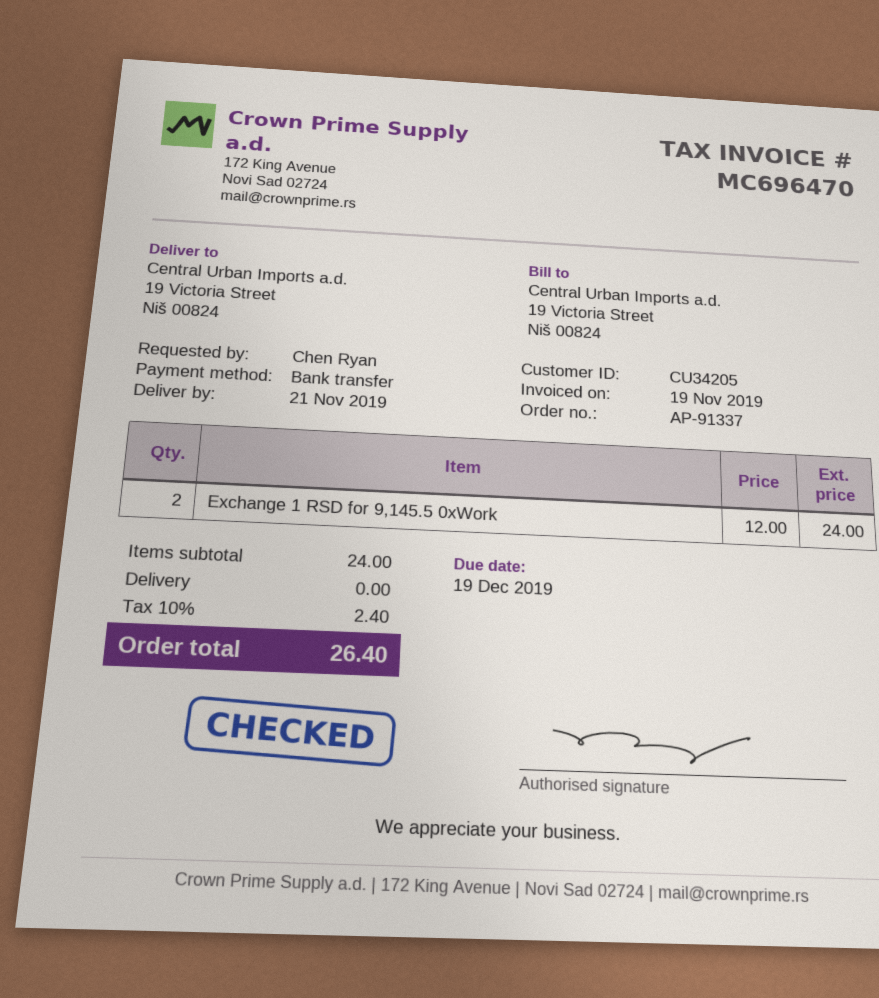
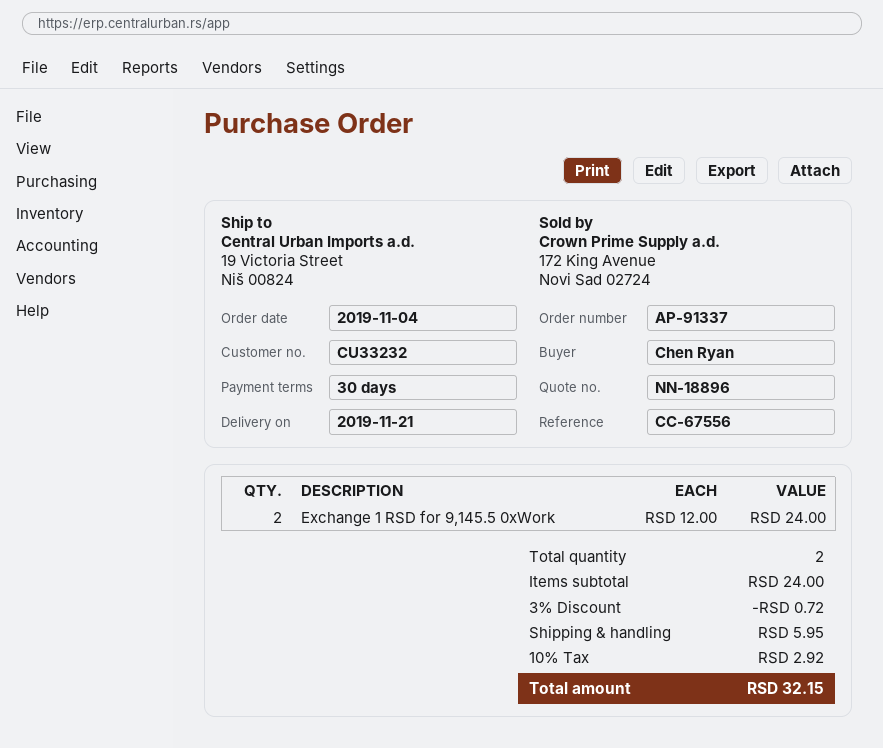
customer number: CU34205 -> CU33232
discount: none -> 3% = 0.72
shipping: 0.00 -> 5.95
tax: 10% = 2.40 -> 10% = 2.92
total: 26.40 -> 32.15

